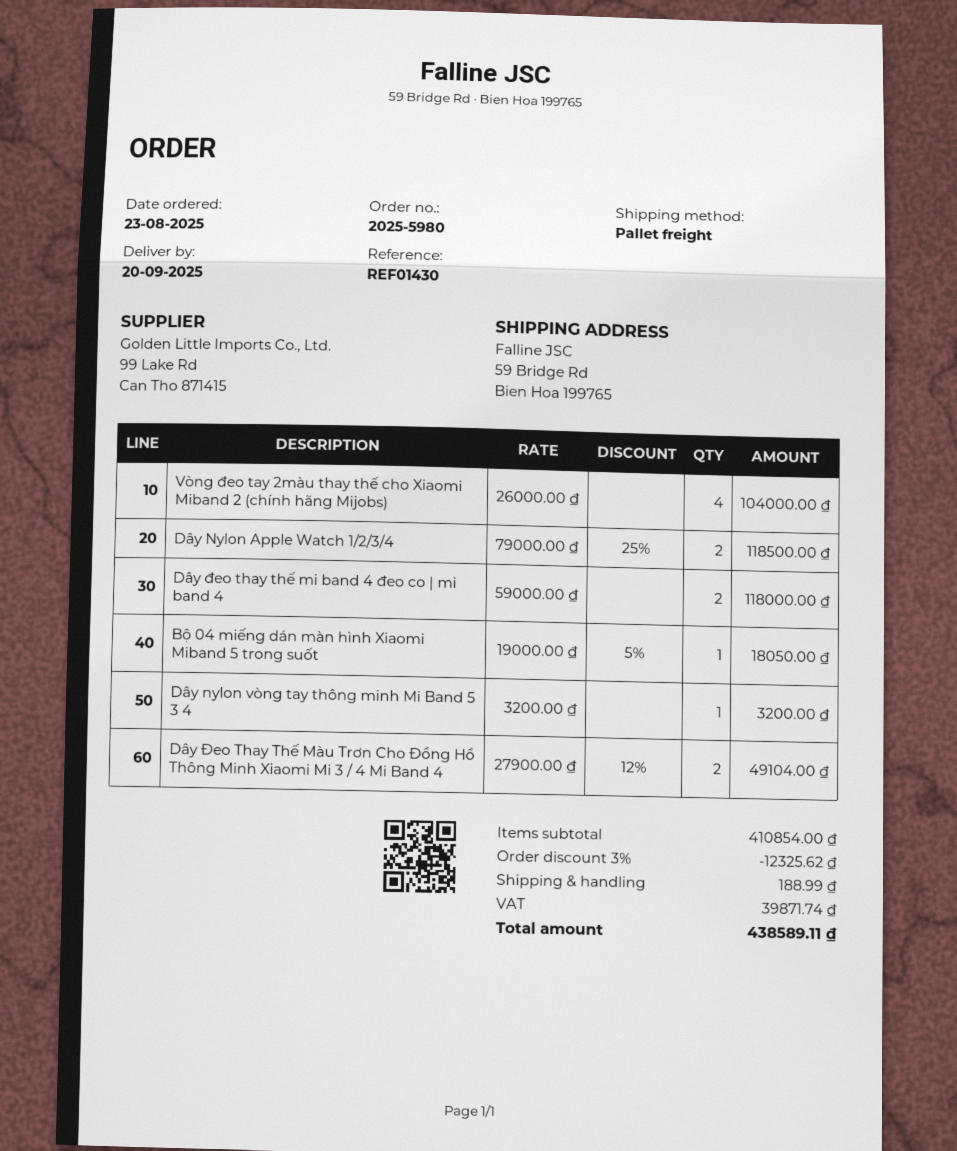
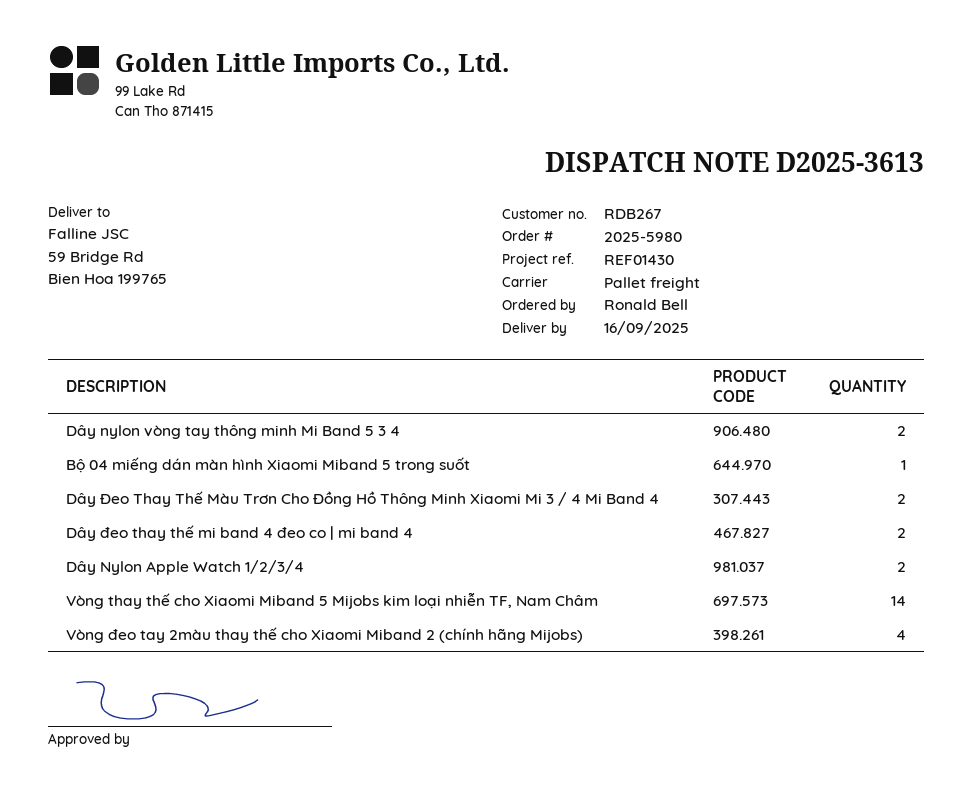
delivery date: 2025-09-20 -> 2025-09-16
Dây nylon vòng tay thông minh Mi Band 5 3 4: 1 -> 2
Vòng thay thế cho Xiaomi Miband 5 Mijobs kim loại nhiễn TF, Nam Châm: none -> 14

